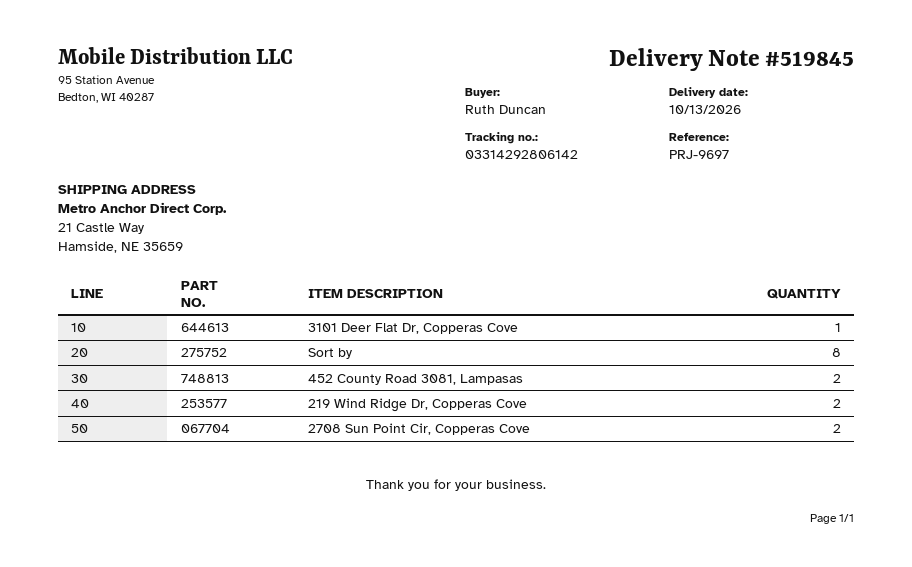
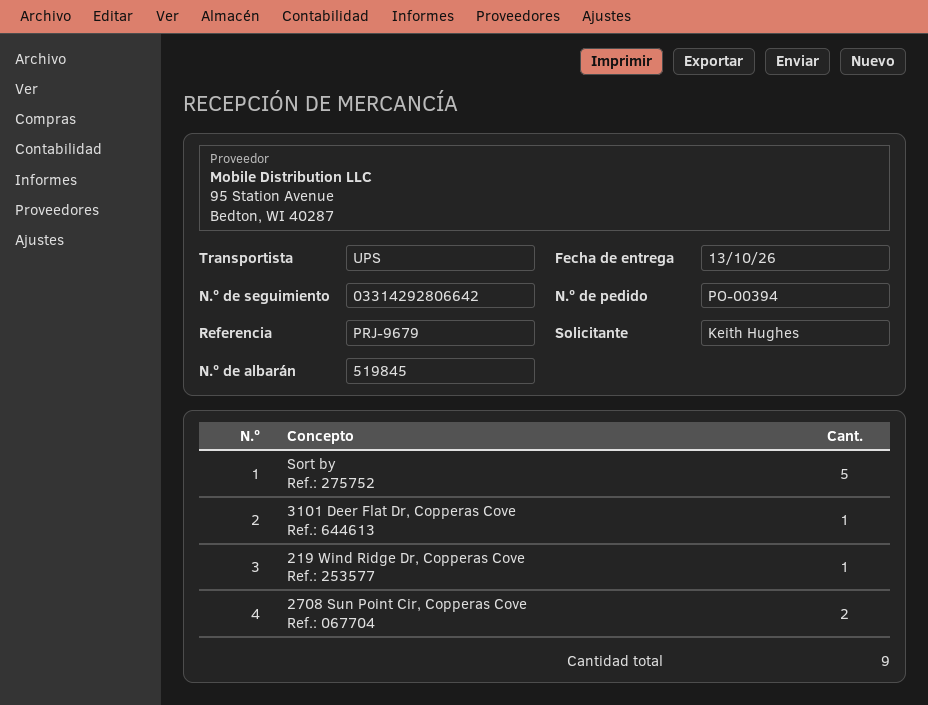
reference: PRJ-9697 -> PRJ-9679
ordered by: Ruth Duncan -> Keith Hughes
tracking number: 03314292806142 -> 03314292806642
Sort by: 8 -> 5
452 County Road 3081, Lampasas: 2 -> none
219 Wind Ridge Dr, Copperas Cove: 2 -> 1

